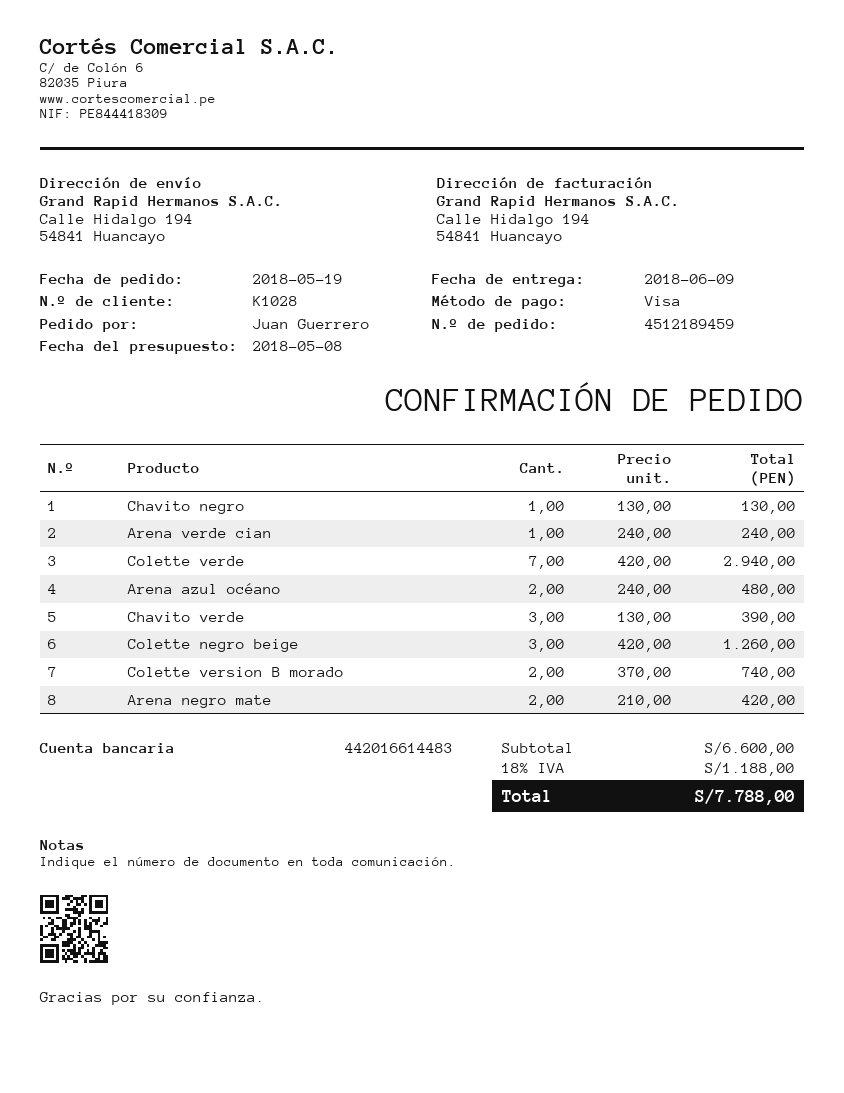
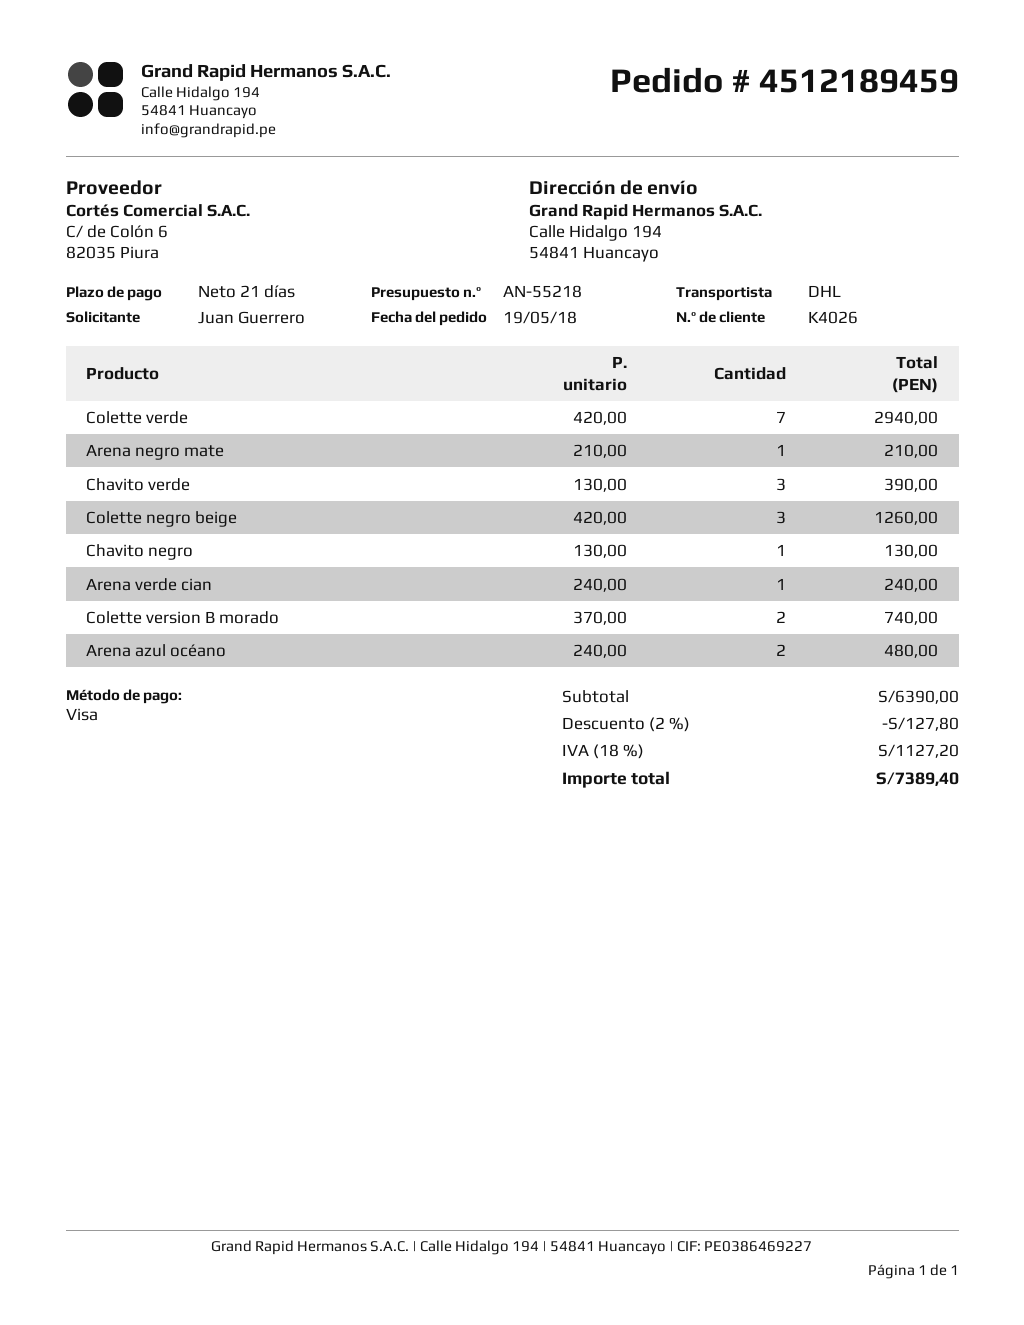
customer number: K1028 -> K4026
Arena negro mate: 2 x 210.00 = 420.00 -> 1 x 210.00 = 210.00
subtotal: 6600.00 -> 6390.00
discount: none -> 2% = 127.80
tax: 18% = 1188.00 -> 18% = 1127.20
total: 7788.00 -> 7389.40

